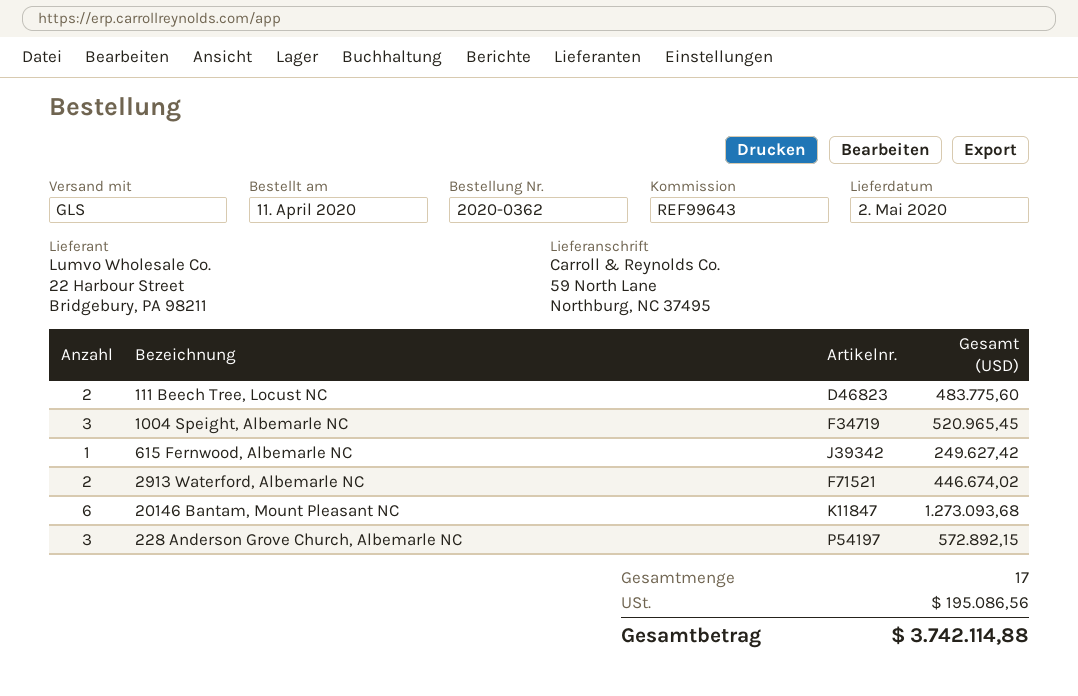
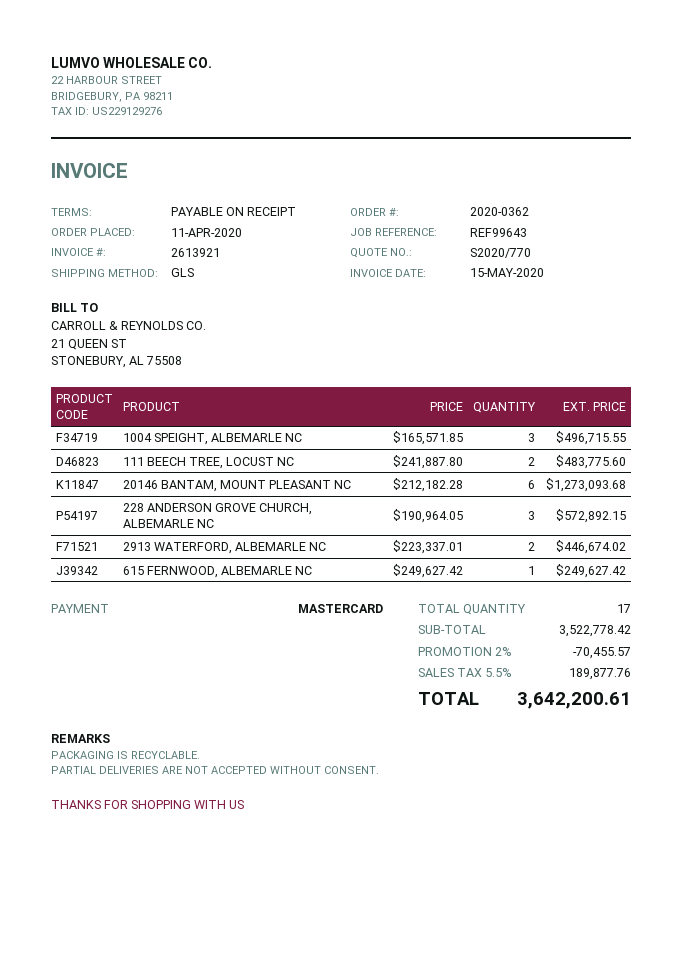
1004 Speight, Albemarle NC: 3 for 520965.45 -> 3 for 496715.55
discount: none -> 2% = 70455.57
tax: 195086.56 -> 189877.76
total: 3742114.88 -> 3642200.61

